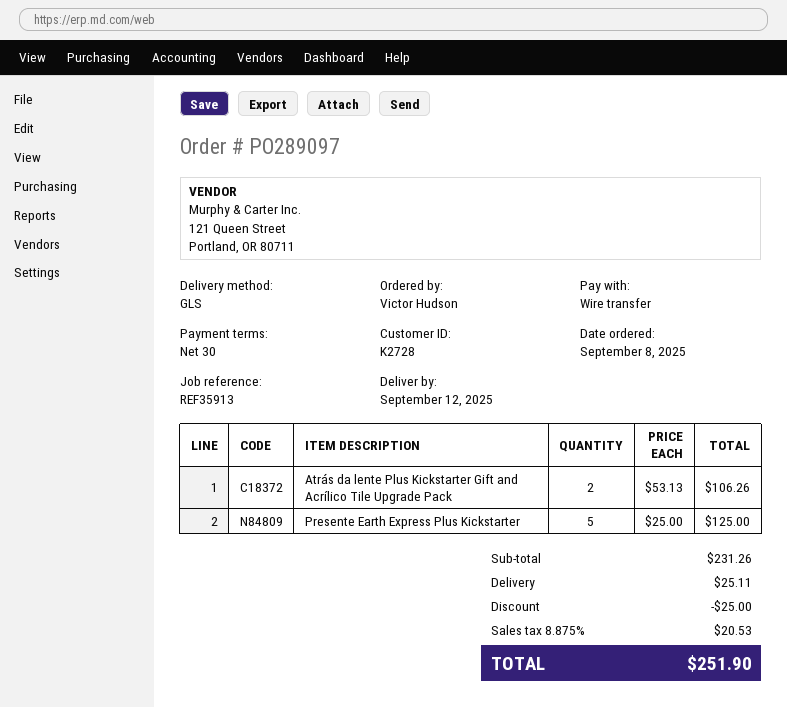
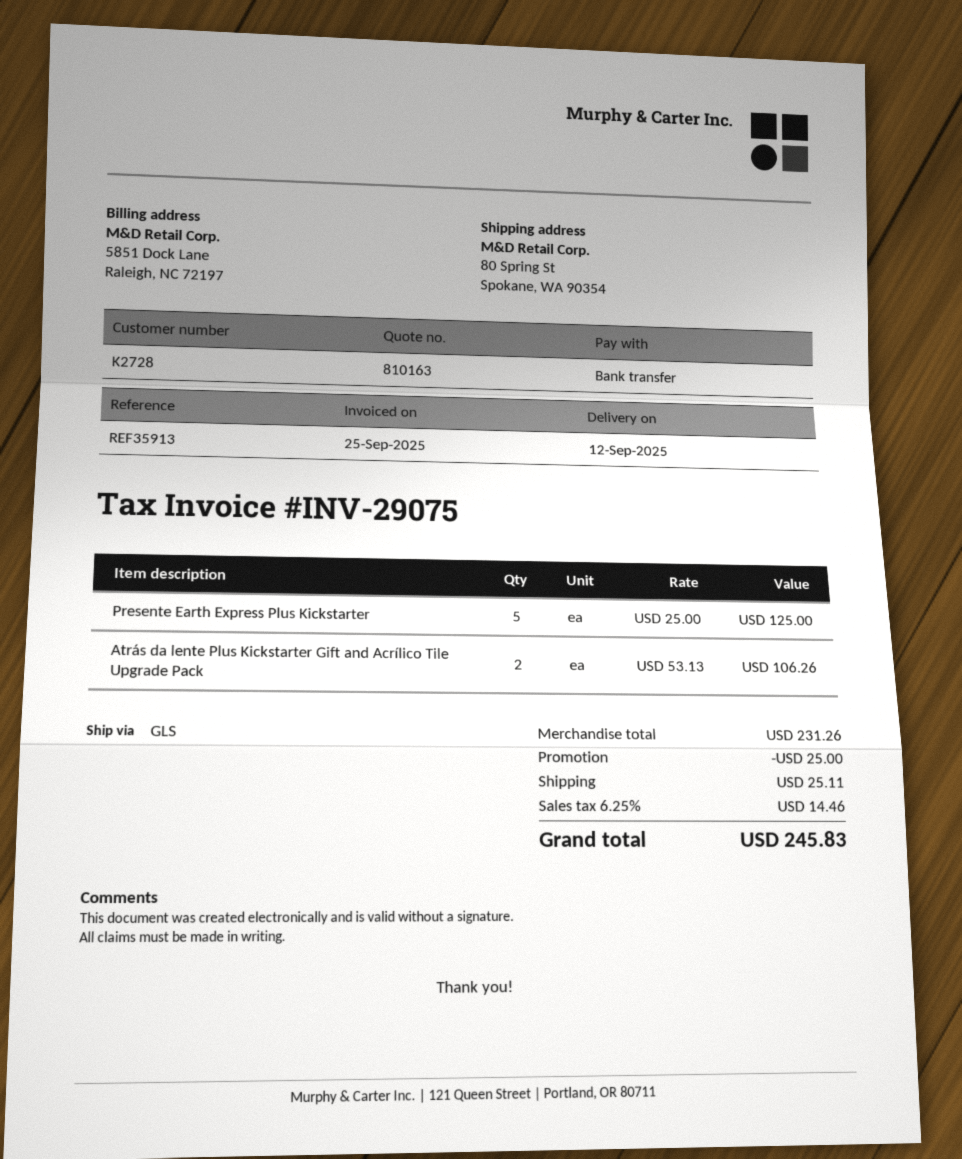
tax: 8.875% = 20.53 -> 6.25% = 14.46
total: 251.90 -> 245.83

